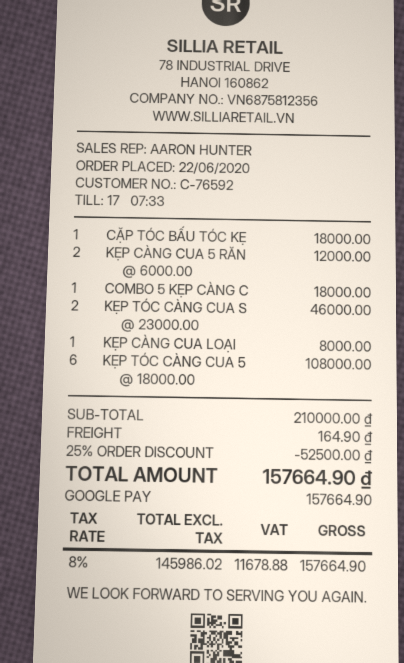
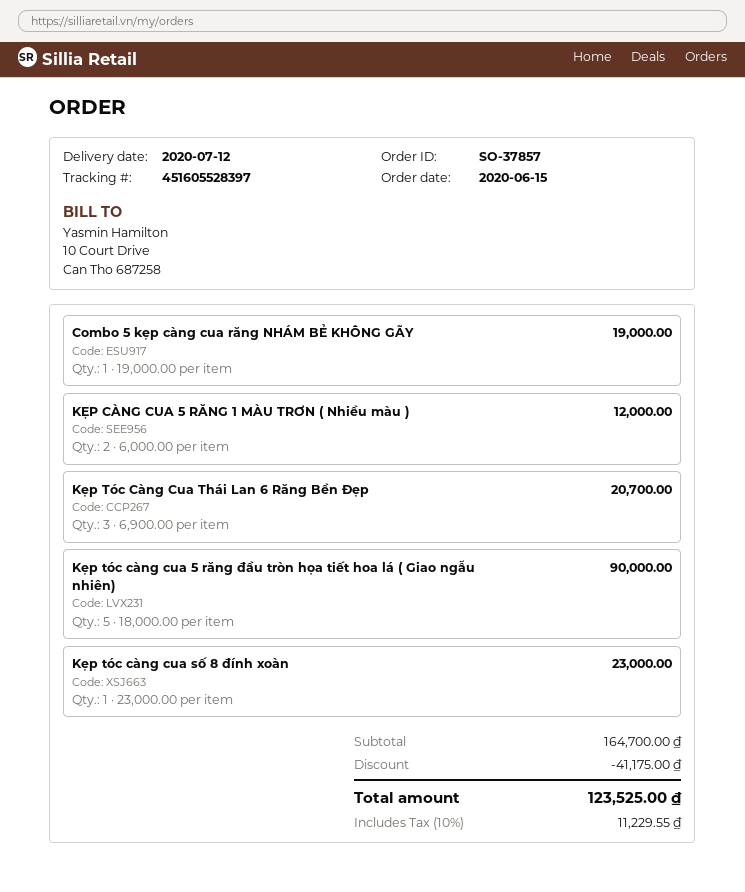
order date: 2020-06-22 -> 2020-06-15
CẶP TÓC BẤU TÓC KẸ: 1 x 18000.00 = 18000.00 -> none
COMBO 5 KẸP CÀNG C: 1 x 18000.00 = 18000.00 -> 1 x 19000.00 = 19000.00
KẸP TÓC CÀNG CUA S: 2 x 23000.00 = 46000.00 -> 1 x 23000.00 = 23000.00
KẸP CÀNG CUA LOẠI: 1 x 8000.00 = 8000.00 -> none
KẸP TÓC CÀNG CUA 5: 6 x 18000.00 = 108000.00 -> 5 x 18000.00 = 90000.00
Kẹp Tóc Càng Cua Thái Lan 6 Răng Bền Đẹp: none -> 3 x 6900.00 = 20700.00
subtotal: 210000.00 -> 164700.00
discount: 52500.00 -> 41175.00
shipping: 164.90 -> none
tax: 8% = 11678.88 -> 10% = 11229.55
total: 157664.90 -> 123525.00

